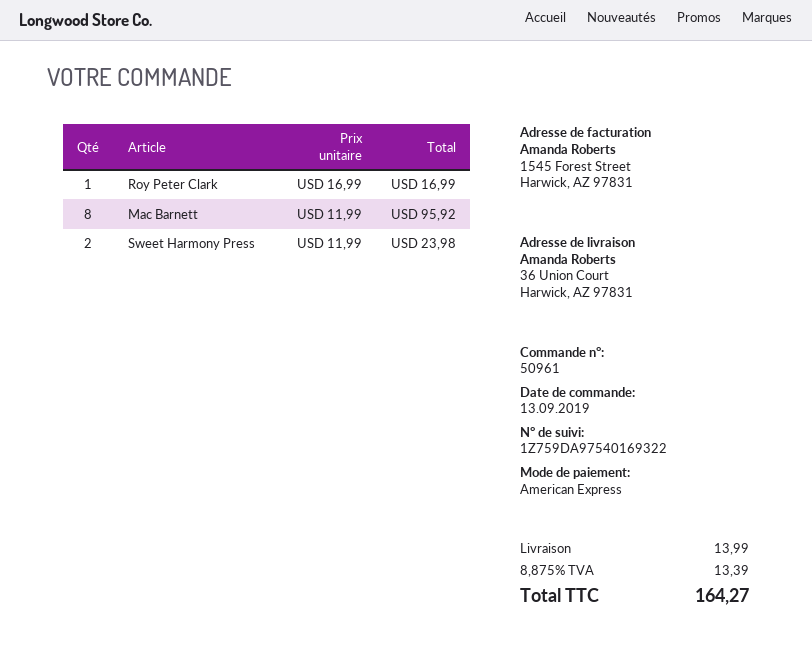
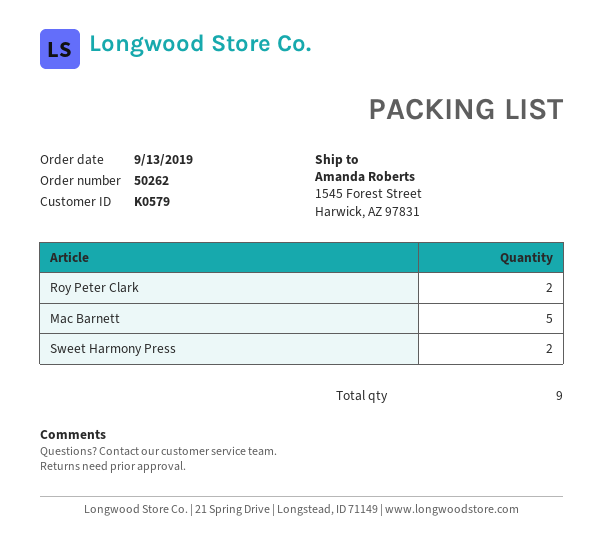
order number: 50961 -> 50262
ship to: 36 Union Court, Harwick, AZ 97831 -> 1545 Forest Street, Harwick, AZ 97831
Roy Peter Clark: 1 -> 2
Mac Barnett: 8 -> 5

